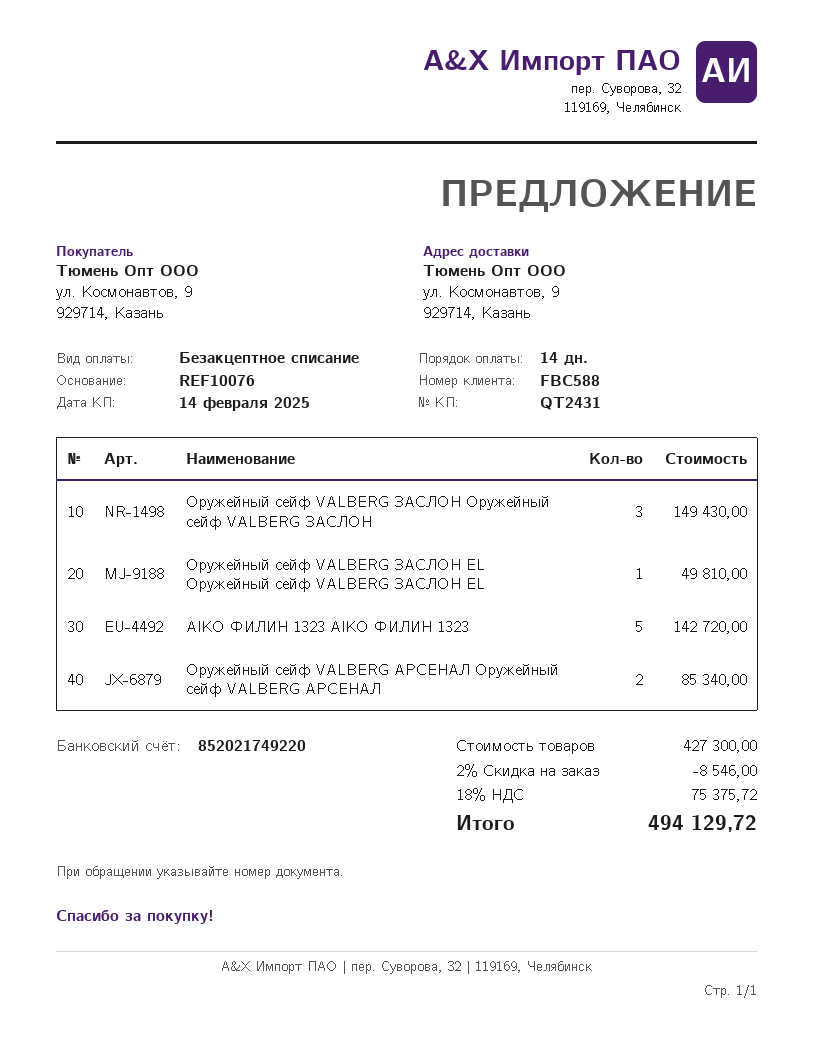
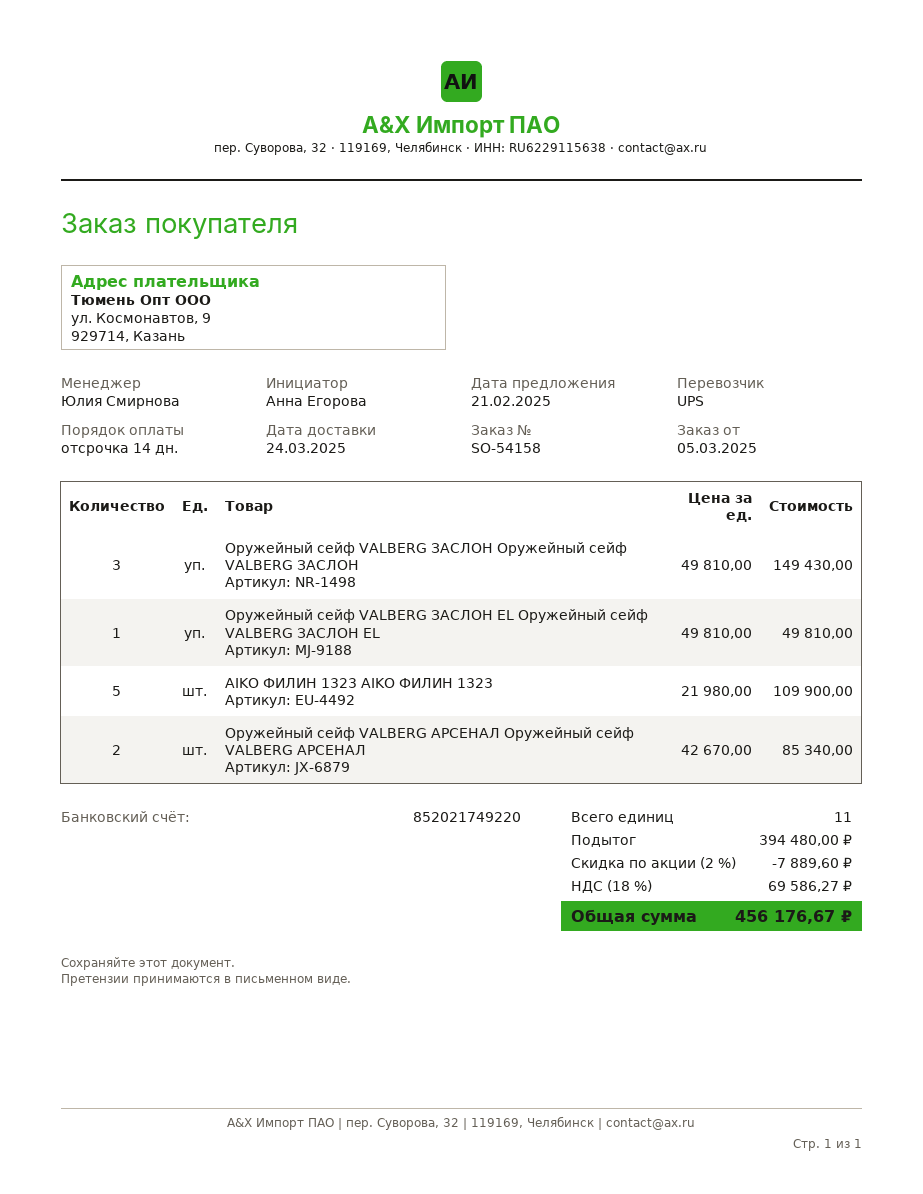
quote date: 2025-02-14 -> 2025-02-21
AIKO ФИЛИН 1323 AIKO ФИЛИН 1323: 5 for 142720.00 -> 5 for 109900.00
subtotal: 427300.00 -> 394480.00
discount: 2% = 8546.00 -> 2% = 7889.60
tax: 18% = 75375.72 -> 18% = 69586.27
total: 494129.72 -> 456176.67

